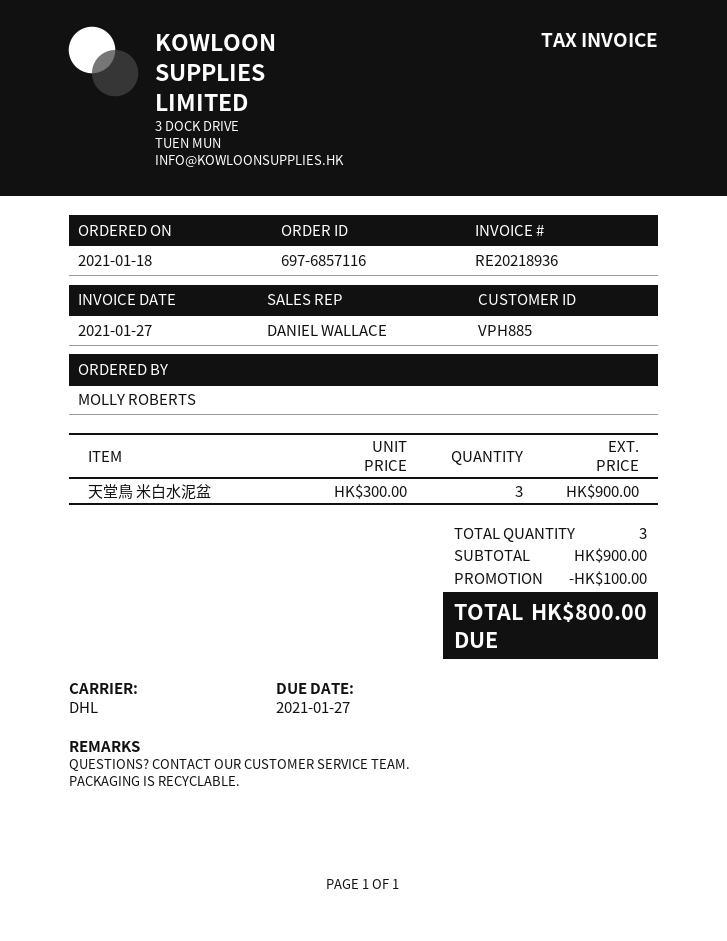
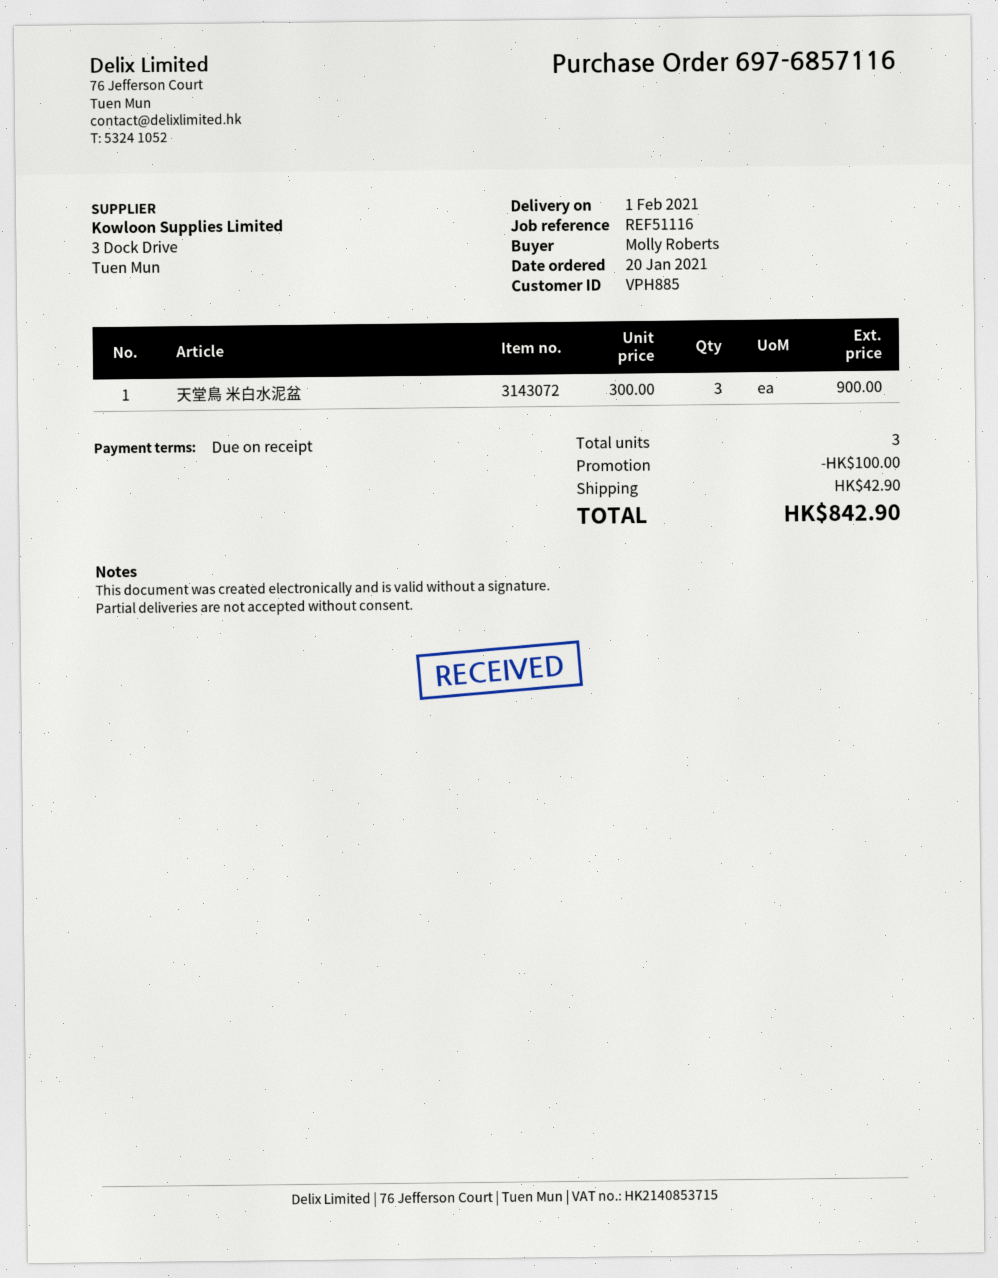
order date: 2021-01-18 -> 2021-01-20
shipping: none -> 42.90
total: 800.00 -> 842.90

